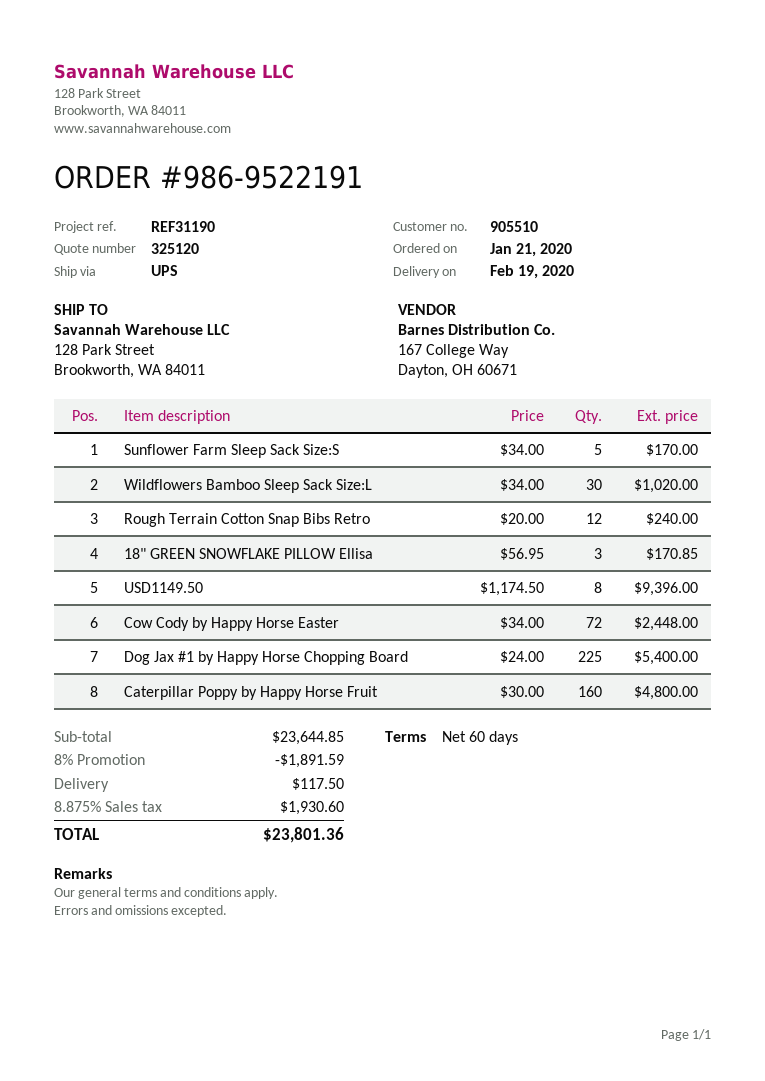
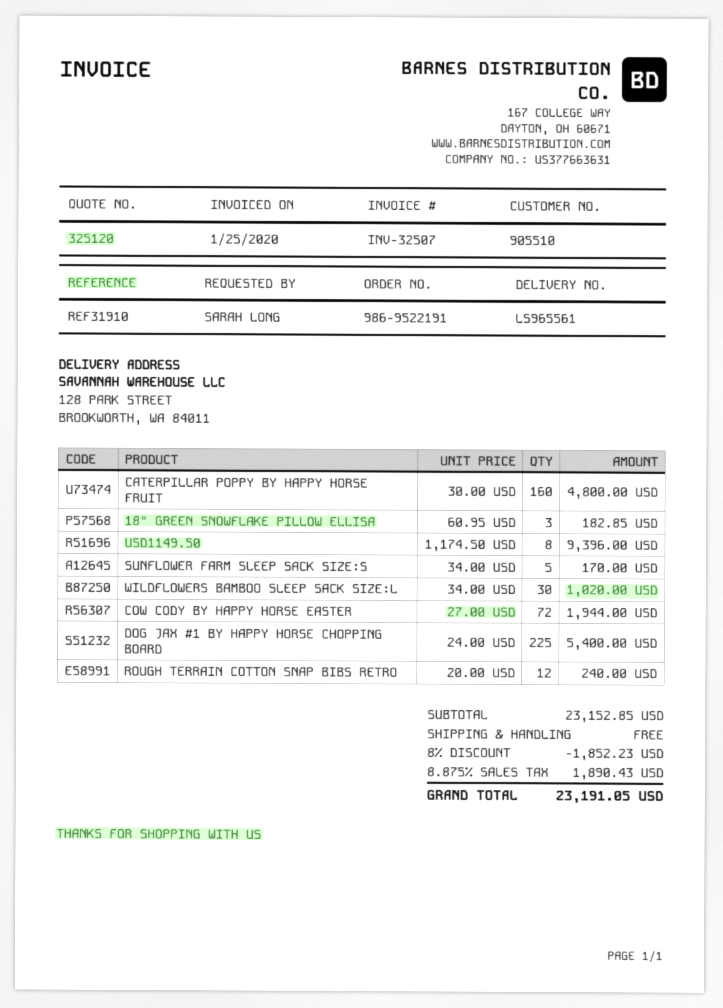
reference: REF31190 -> REF31910
18" GREEN SNOWFLAKE PILLOW Ellisa: 3 x 56.95 = 170.85 -> 3 x 60.95 = 182.85
Cow Cody by Happy Horse Easter: 72 x 34.00 = 2448.00 -> 72 x 27.00 = 1944.00
subtotal: 23644.85 -> 23152.85
discount: 8% = 1891.59 -> 8% = 1852.23
shipping: 117.50 -> 0.00
tax: 8.875% = 1930.60 -> 8.875% = 1890.43
total: 23801.36 -> 23191.05

